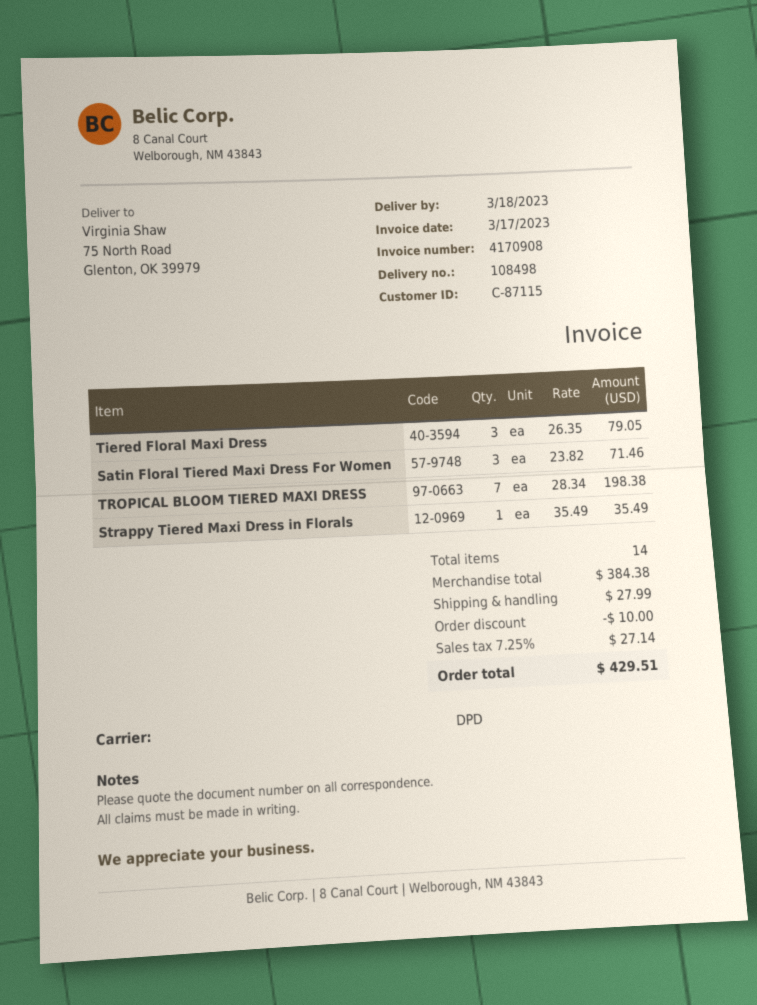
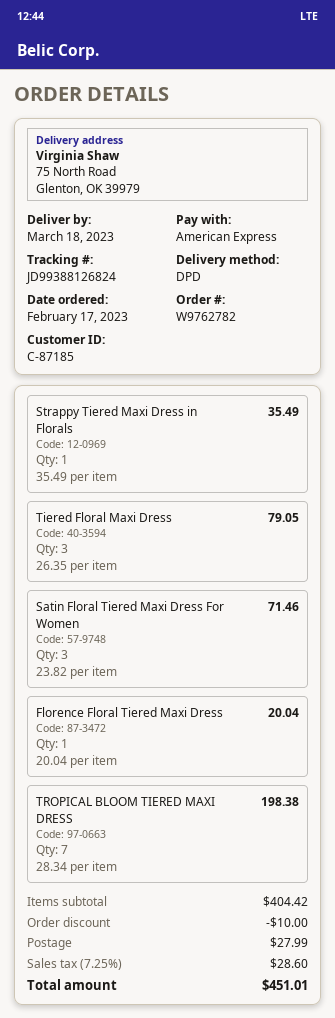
customer number: C-87115 -> C-87185
Florence Floral Tiered Maxi Dress: none -> 1 x 20.04 = 20.04
subtotal: 384.38 -> 404.42
tax: 7.25% = 27.14 -> 7.25% = 28.60
total: 429.51 -> 451.01

